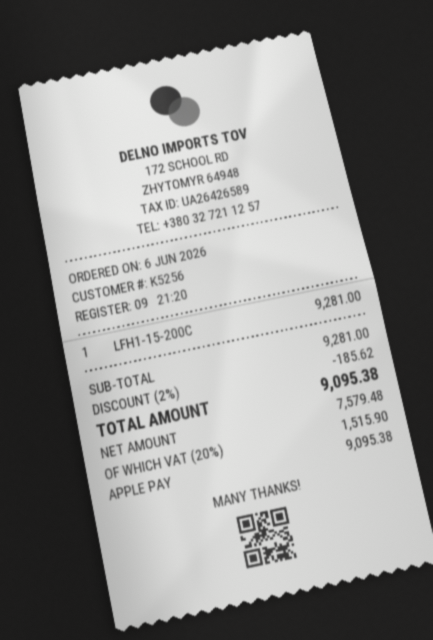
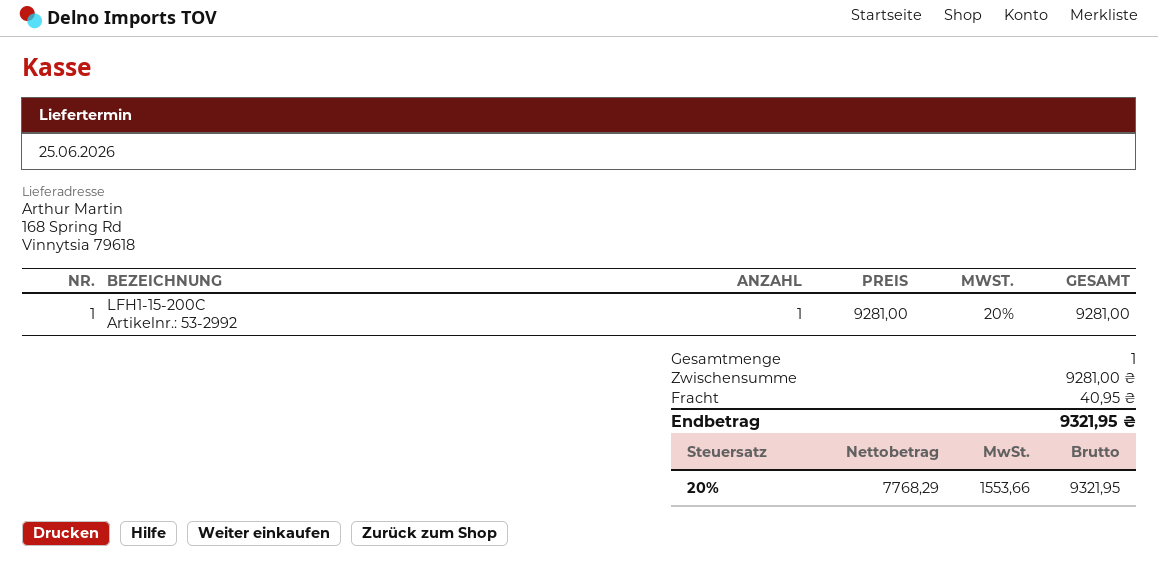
discount: 2% = 185.62 -> none
shipping: none -> 40.95
net: 7579.48 -> 7768.29
tax: 20% = 1515.90 -> 20% = 1553.66
total: 9095.38 -> 9321.95

